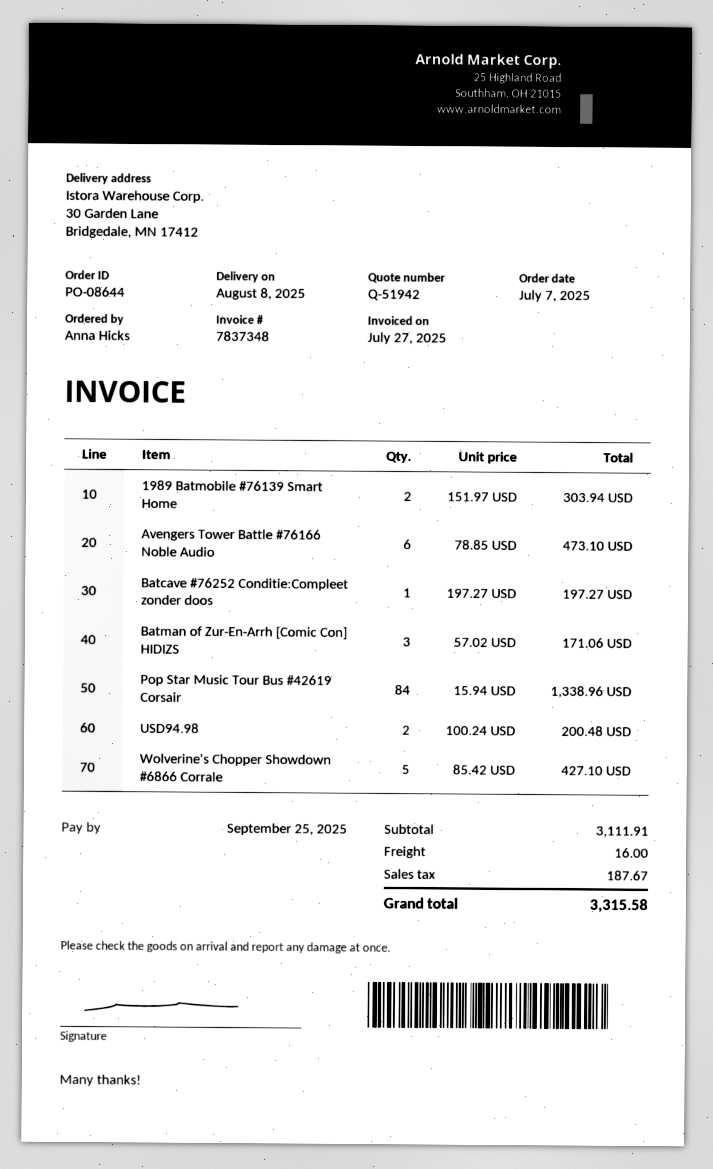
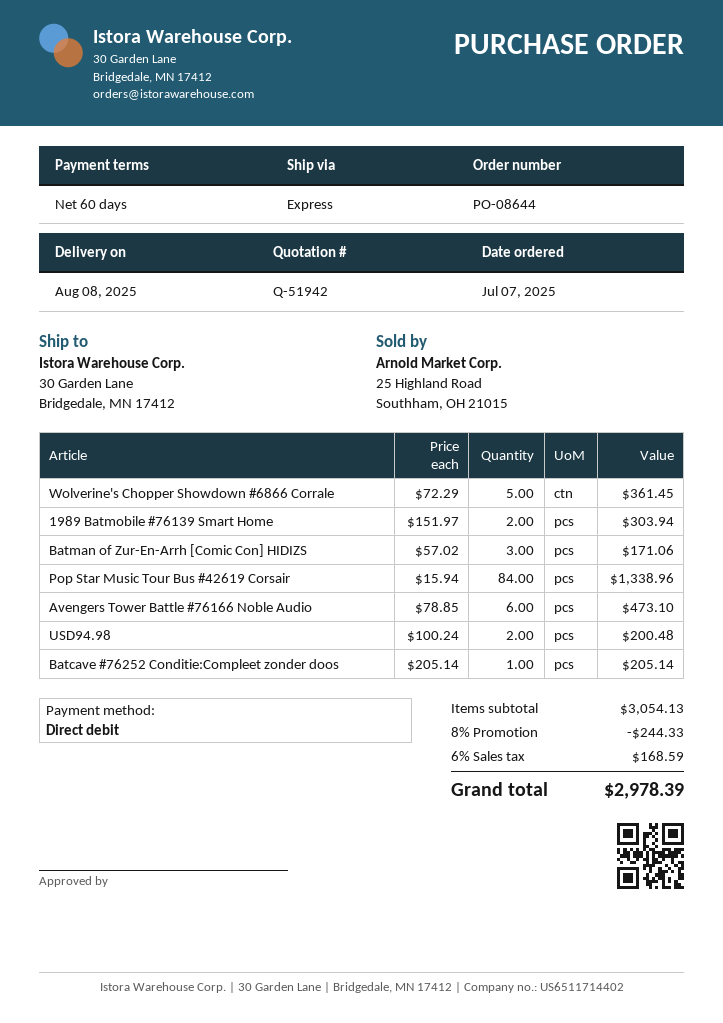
Batcave #76252 Conditie:Compleet zonder doos: 1 x 197.27 = 197.27 -> 1 x 205.14 = 205.14
Wolverine's Chopper Showdown #6866 Corrale: 5 x 85.42 = 427.10 -> 5 x 72.29 = 361.45
subtotal: 3111.91 -> 3054.13
discount: none -> 8% = 244.33
shipping: 16.00 -> none
tax: 187.67 -> 168.59
total: 3315.58 -> 2978.39

